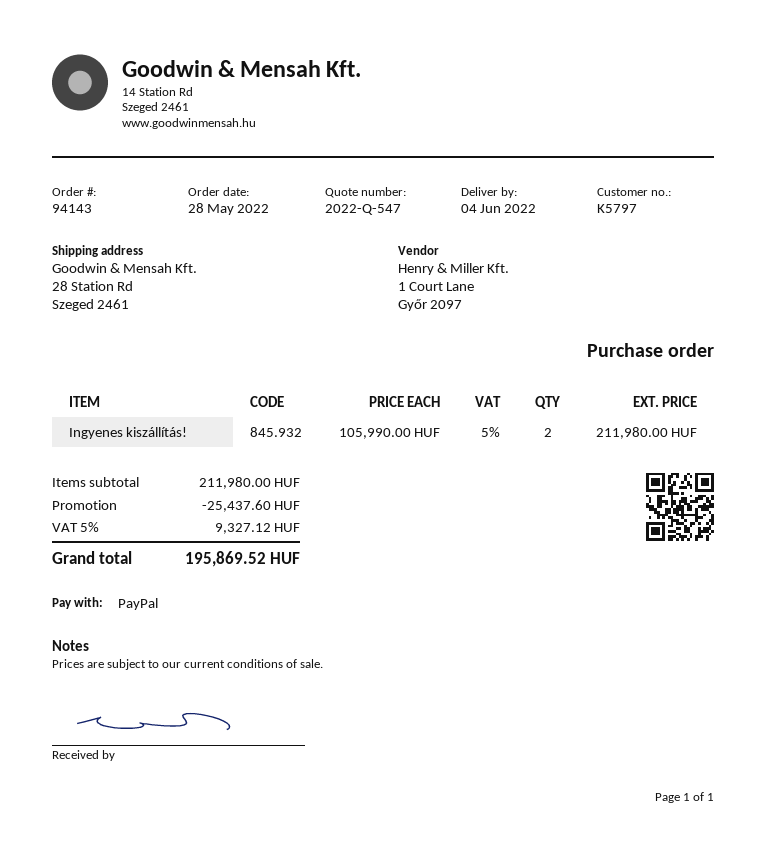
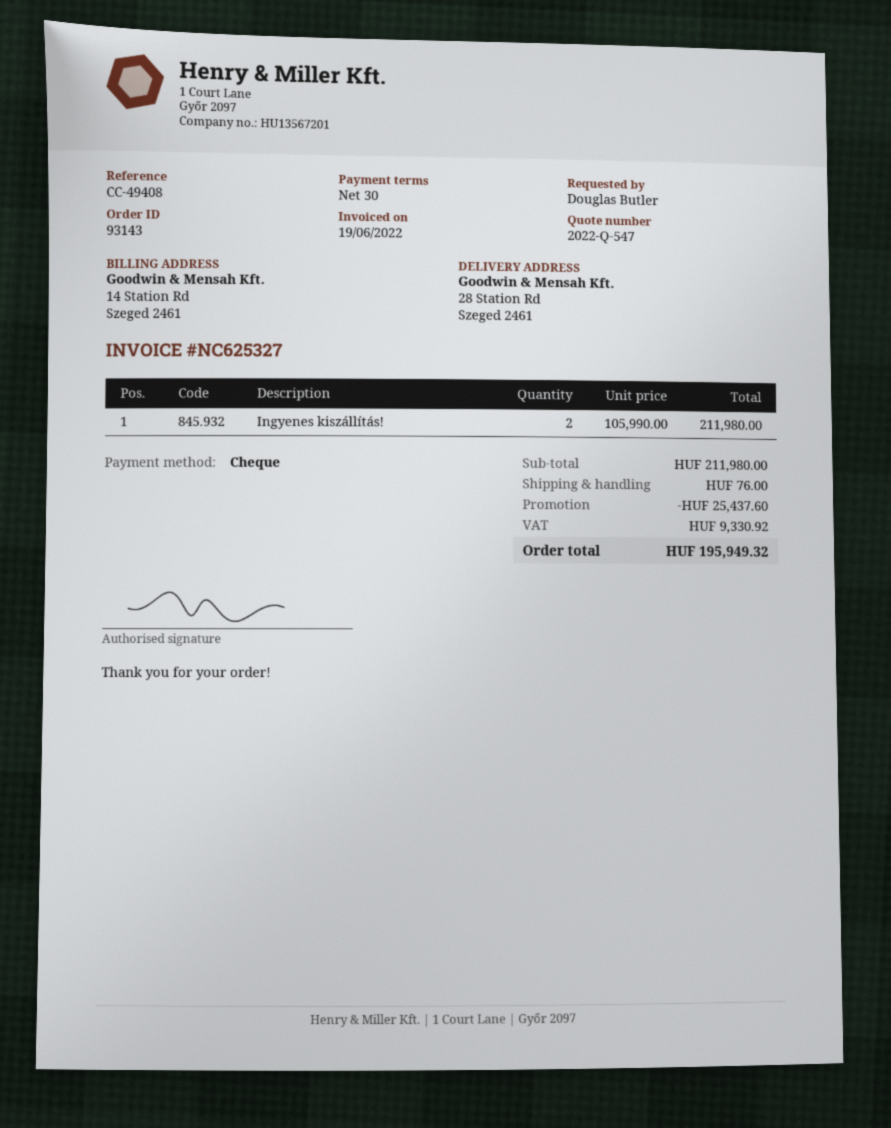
order number: 94143 -> 93143
payment method: PayPal -> cheque
shipping: none -> 76.00
tax: 9327.12 -> 9330.92
total: 195869.52 -> 195949.32

